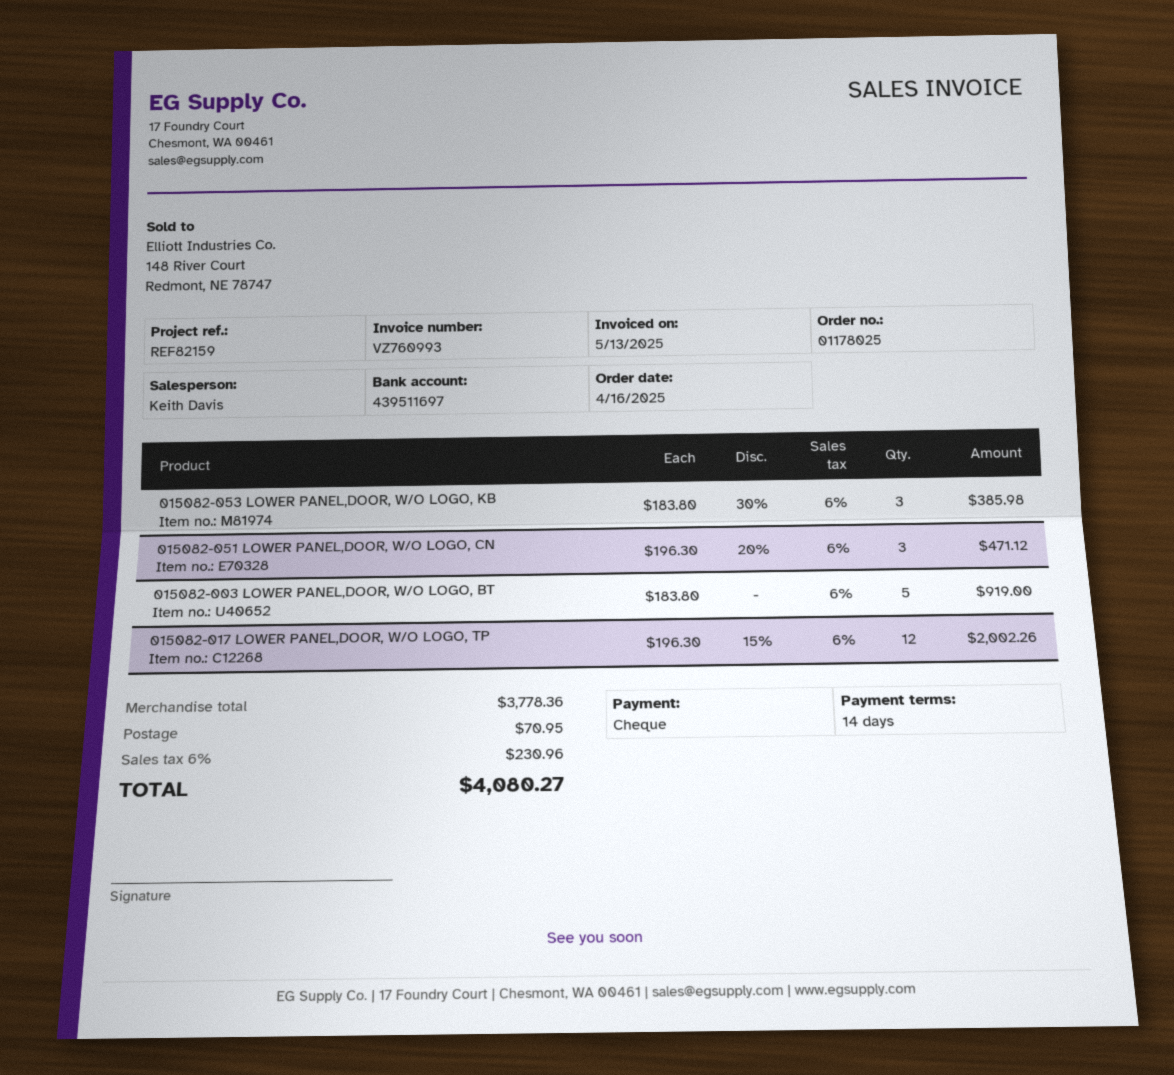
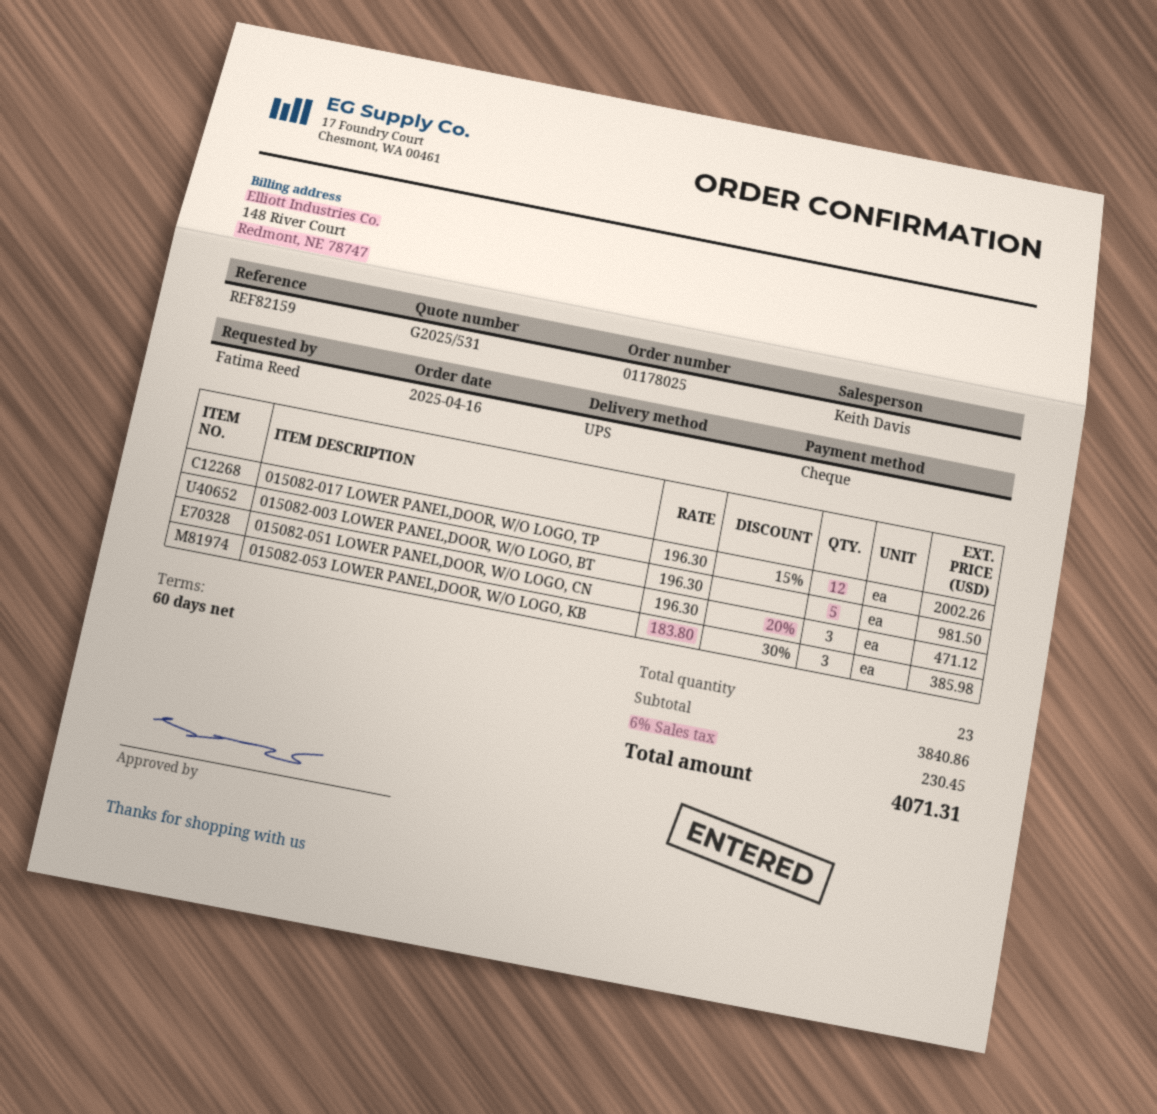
payment terms: 14 days -> 60 days
015082-003 LOWER PANEL,DOOR, W/O LOGO, BT: 5 x 183.80 = 919.00 -> 5 x 196.30 = 981.50
subtotal: 3778.36 -> 3840.86
shipping: 70.95 -> none
tax: 6% = 230.96 -> 6% = 230.45
total: 4080.27 -> 4071.31

